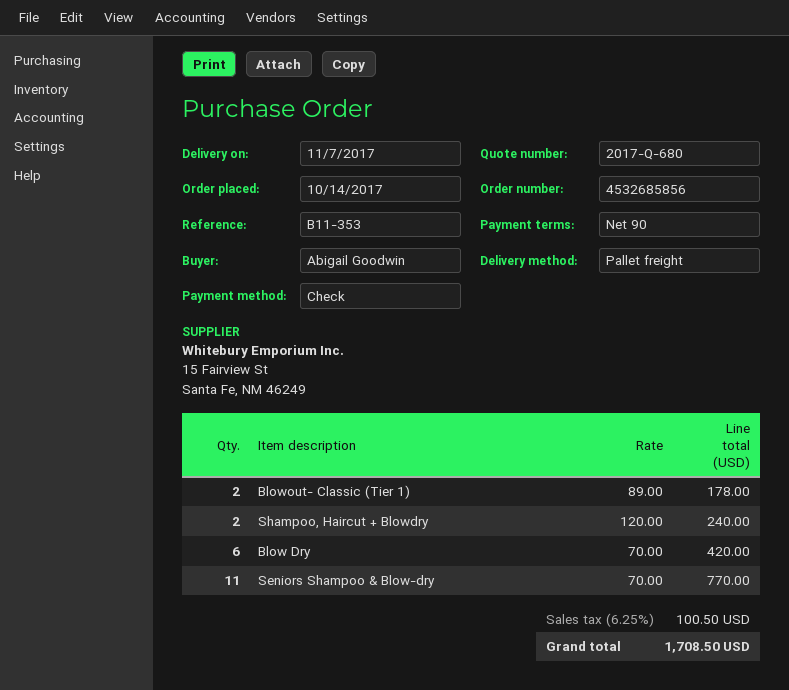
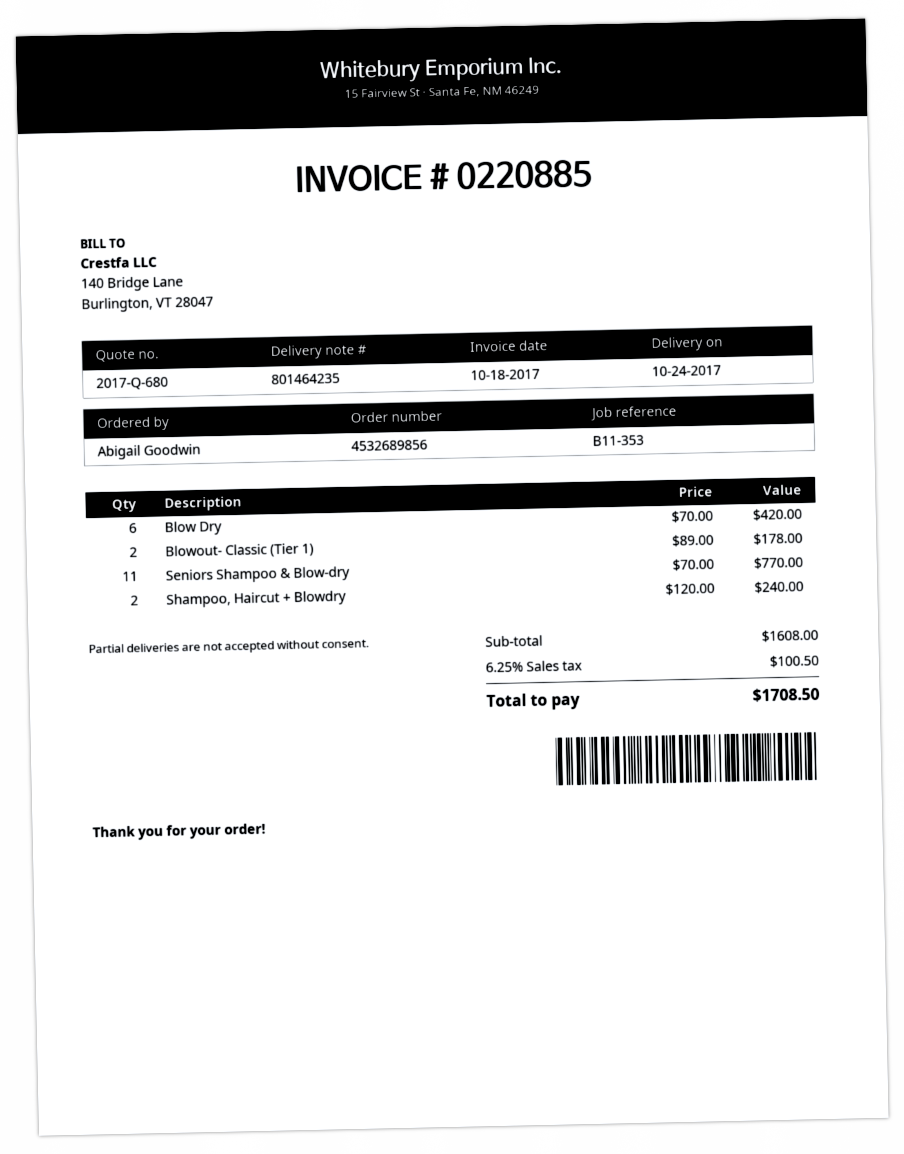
order number: 4532685856 -> 4532689856
delivery date: 2017-11-07 -> 2017-10-24

